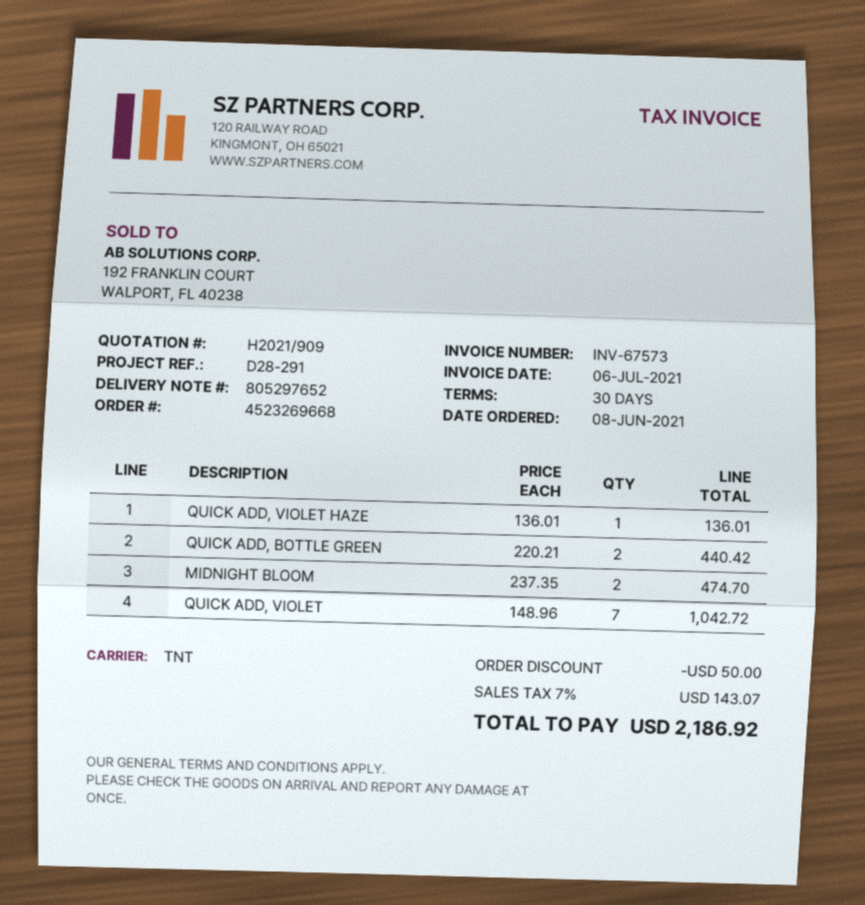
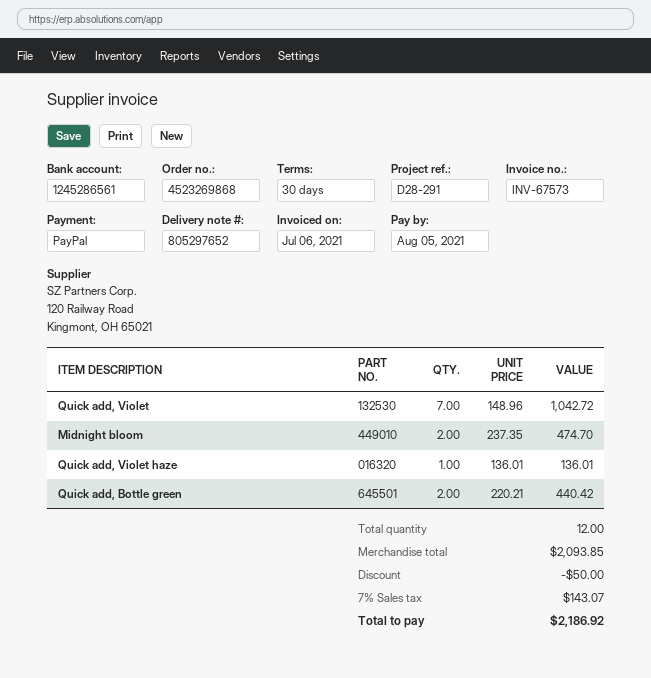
order number: 4523269668 -> 4523269868

